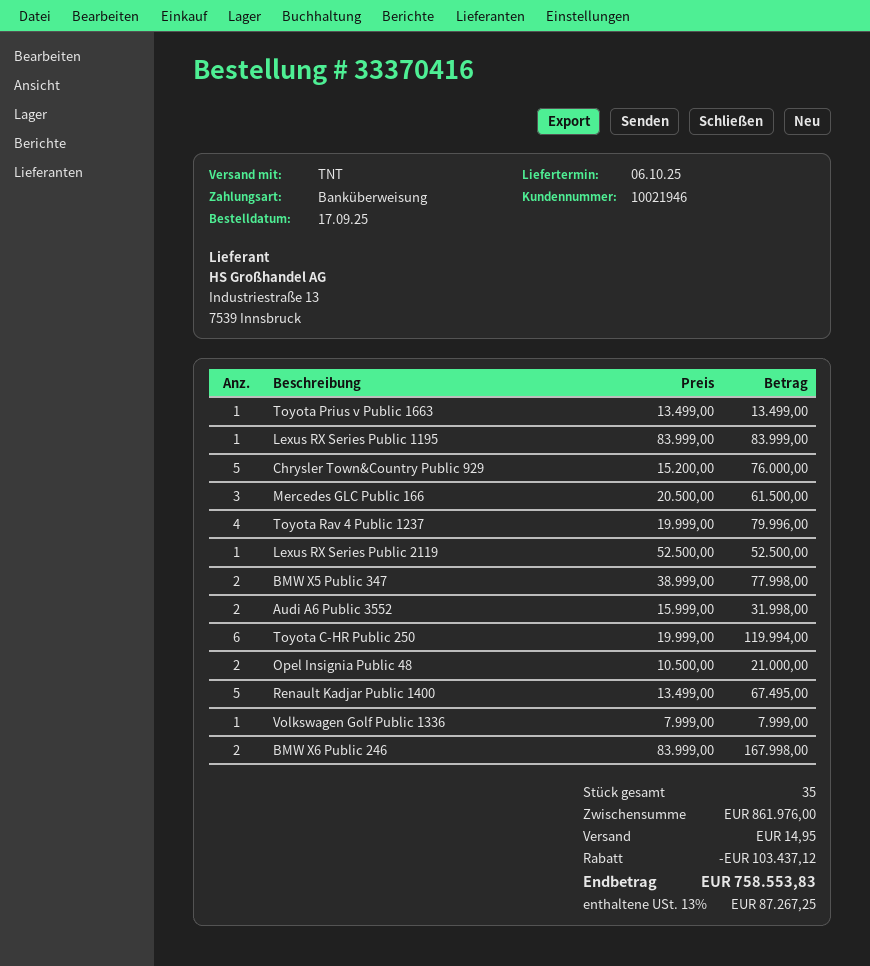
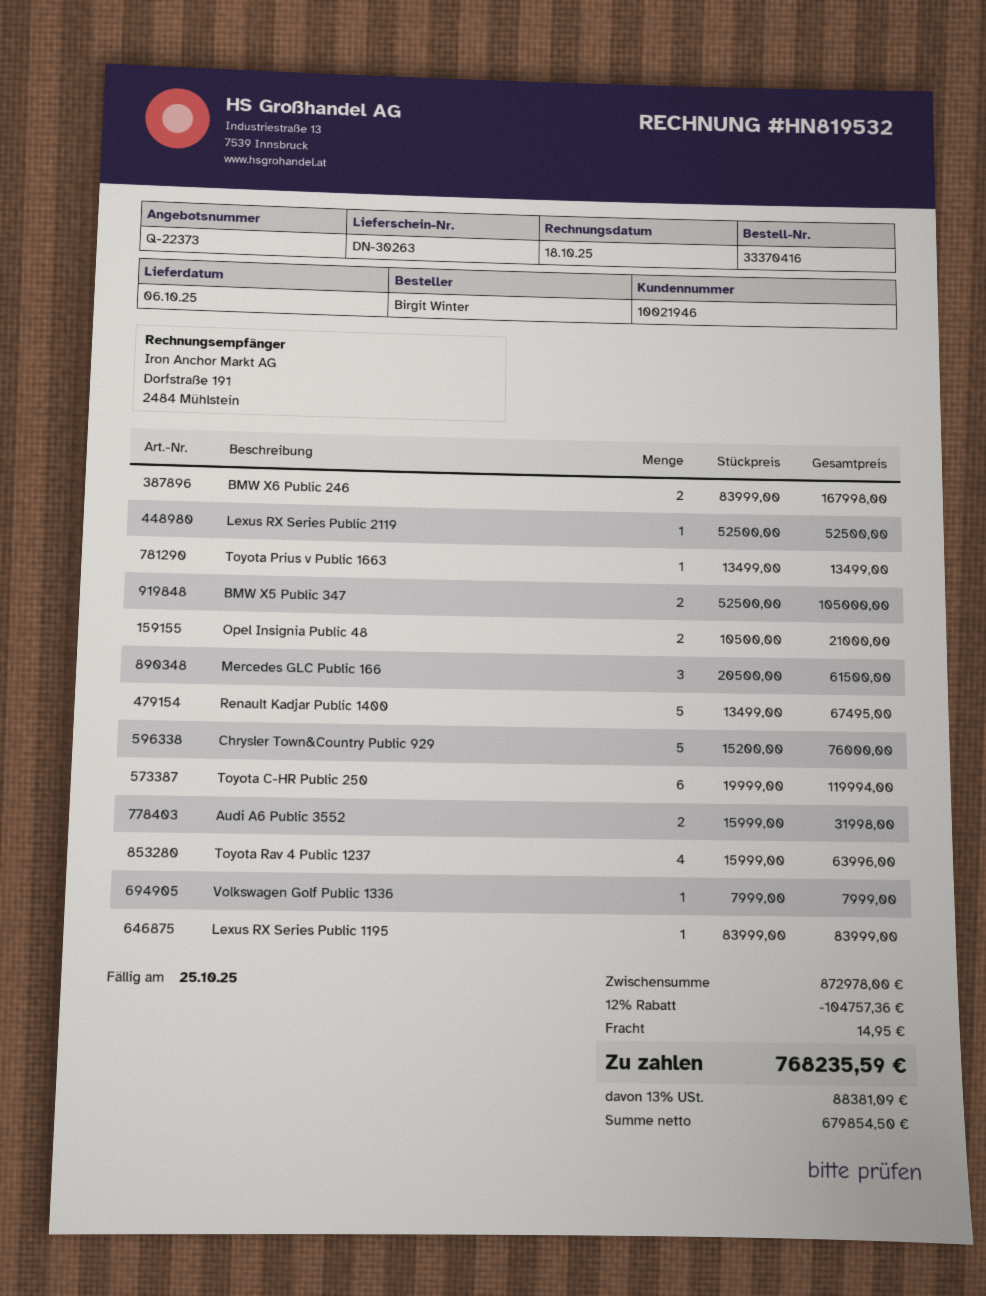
Toyota Rav 4 Public 1237: 4 x 19999.00 = 79996.00 -> 4 x 15999.00 = 63996.00
BMW X5 Public 347: 2 x 38999.00 = 77998.00 -> 2 x 52500.00 = 105000.00
subtotal: 861976.00 -> 872978.00
discount: 103437.12 -> 104757.36
tax: 13% = 87267.25 -> 13% = 88381.09
total: 758553.83 -> 768235.59

